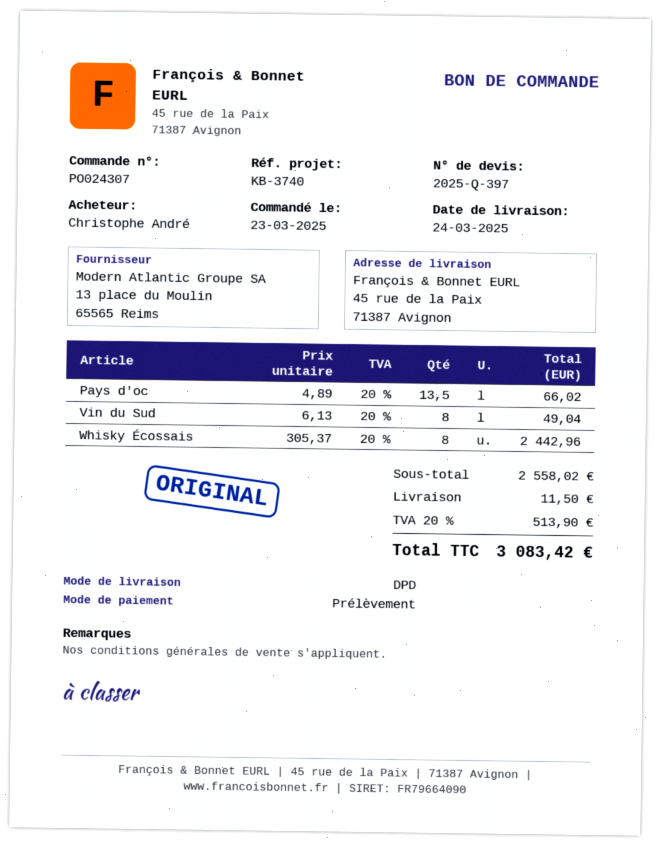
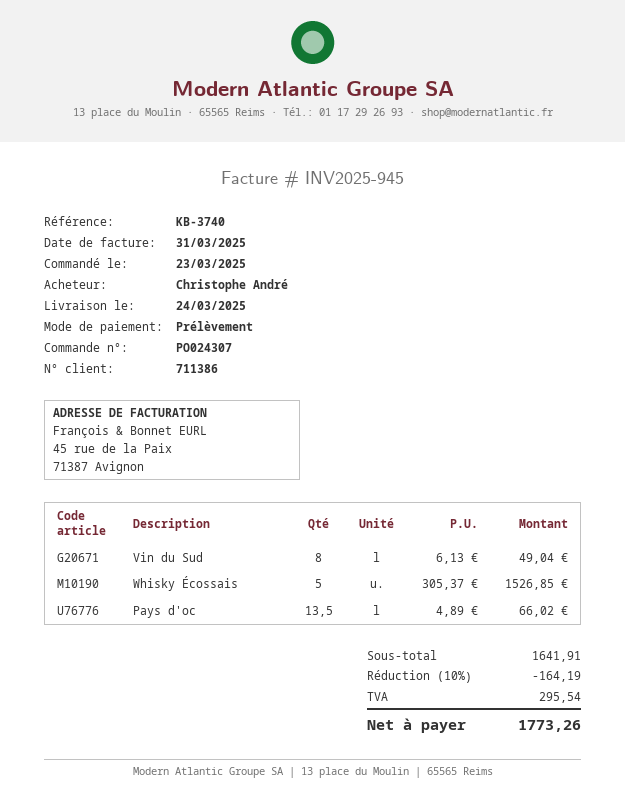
Whisky Écossais: 8 x 305.37 = 2442.96 -> 5 x 305.37 = 1526.85
subtotal: 2558.02 -> 1641.91
discount: none -> 10% = 164.19
shipping: 11.50 -> none
tax: 513.90 -> 295.54
total: 3083.42 -> 1773.26

